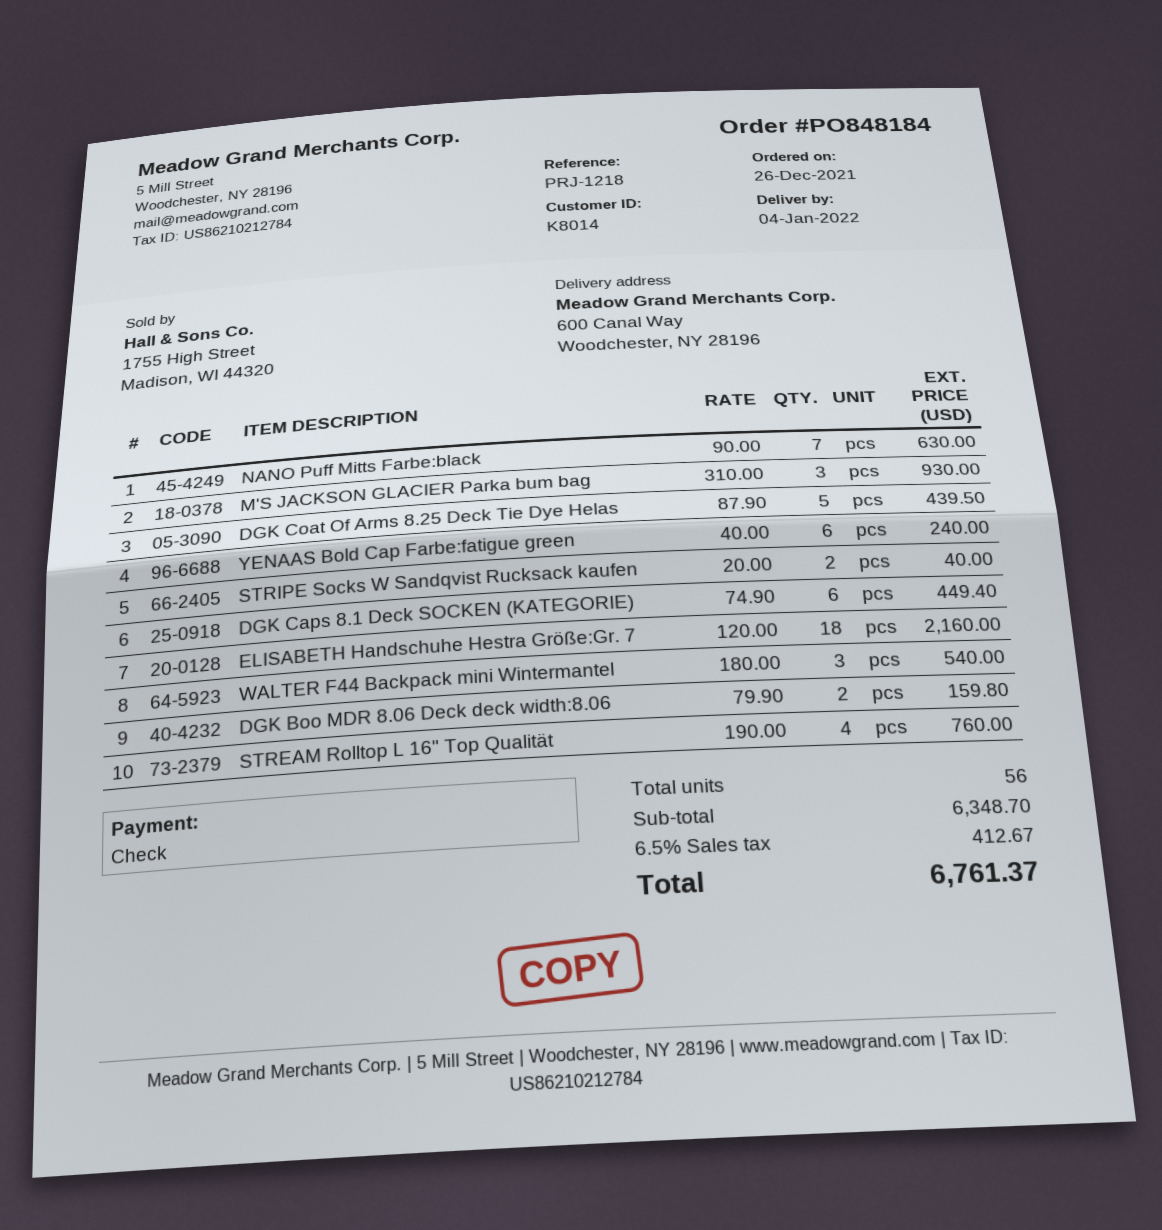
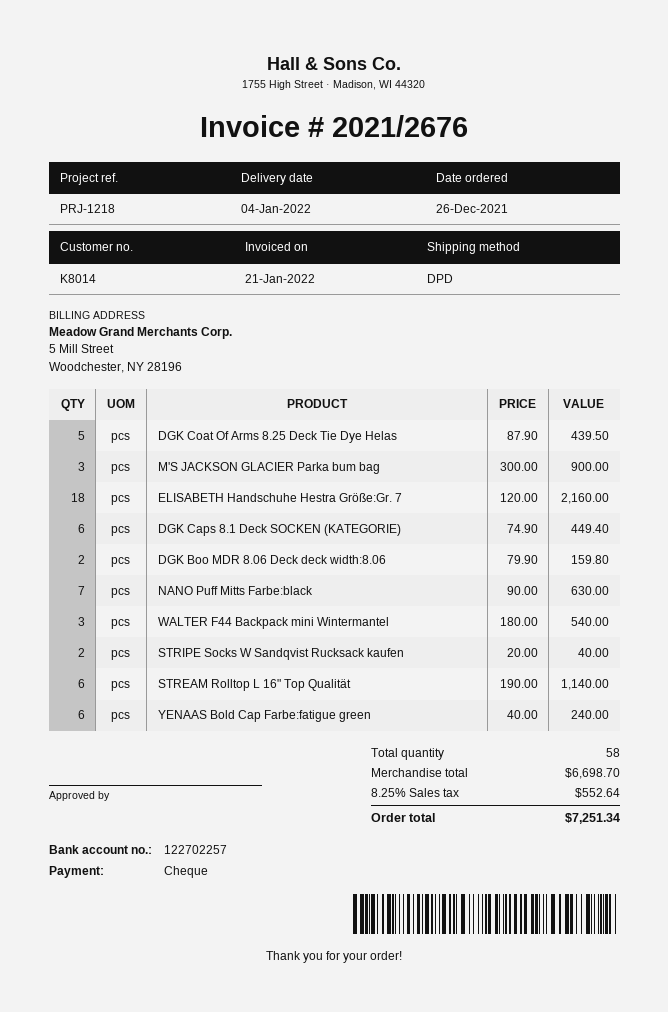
M'S JACKSON GLACIER Parka bum bag: 3 x 310.00 = 930.00 -> 3 x 300.00 = 900.00
STREAM Rolltop L 16" Top Qualität: 4 x 190.00 = 760.00 -> 6 x 190.00 = 1140.00
total quantity: 56 -> 58
subtotal: 6348.70 -> 6698.70
tax: 6.5% = 412.67 -> 8.25% = 552.64
total: 6761.37 -> 7251.34

